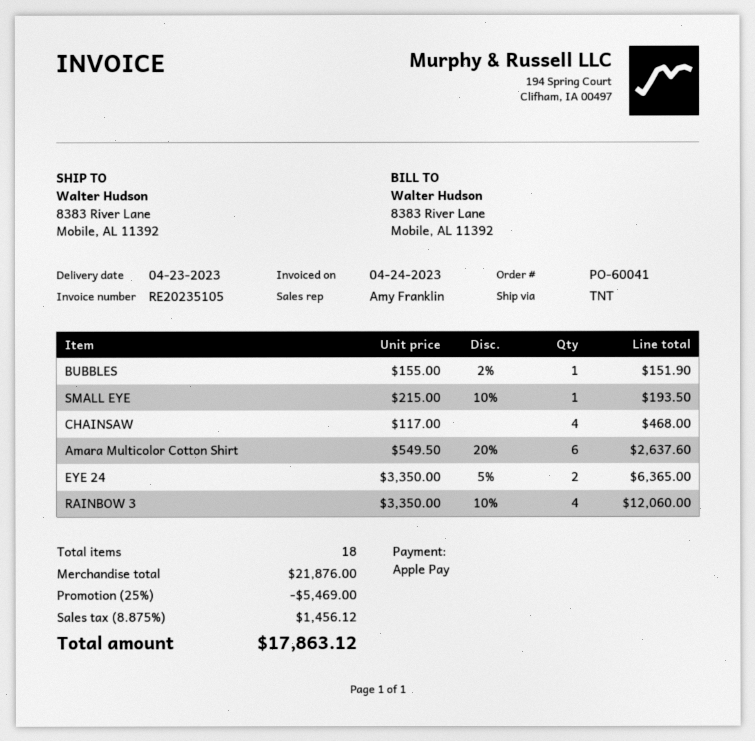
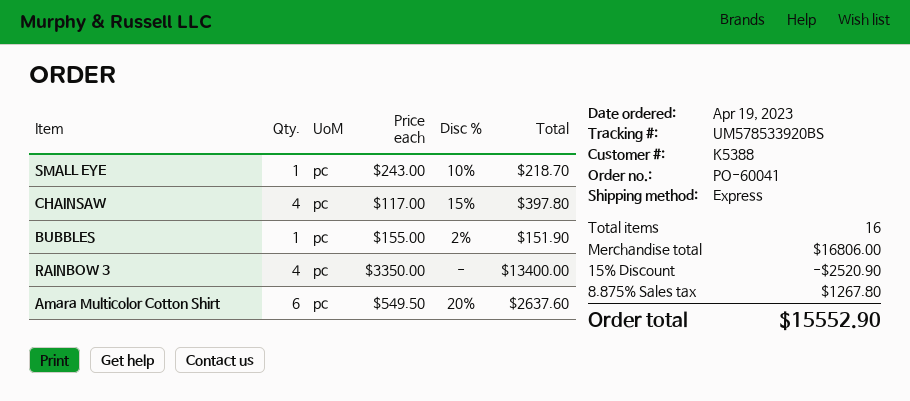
shipping method: TNT -> express
SMALL EYE: 1 x 215.00 - 10% = 193.50 -> 1 x 243.00 - 10% = 218.70
CHAINSAW: 4 x 117.00 = 468.00 -> 4 x 117.00 - 15% = 397.80
EYE 24: 2 x 3350.00 - 5% = 6365.00 -> none
RAINBOW 3: 4 x 3350.00 - 10% = 12060.00 -> 4 x 3350.00 = 13400.00
total quantity: 18 -> 16
subtotal: 21876.00 -> 16806.00
discount: 25% = 5469.00 -> 15% = 2520.90
tax: 8.875% = 1456.12 -> 8.875% = 1267.80
total: 17863.12 -> 15552.90

